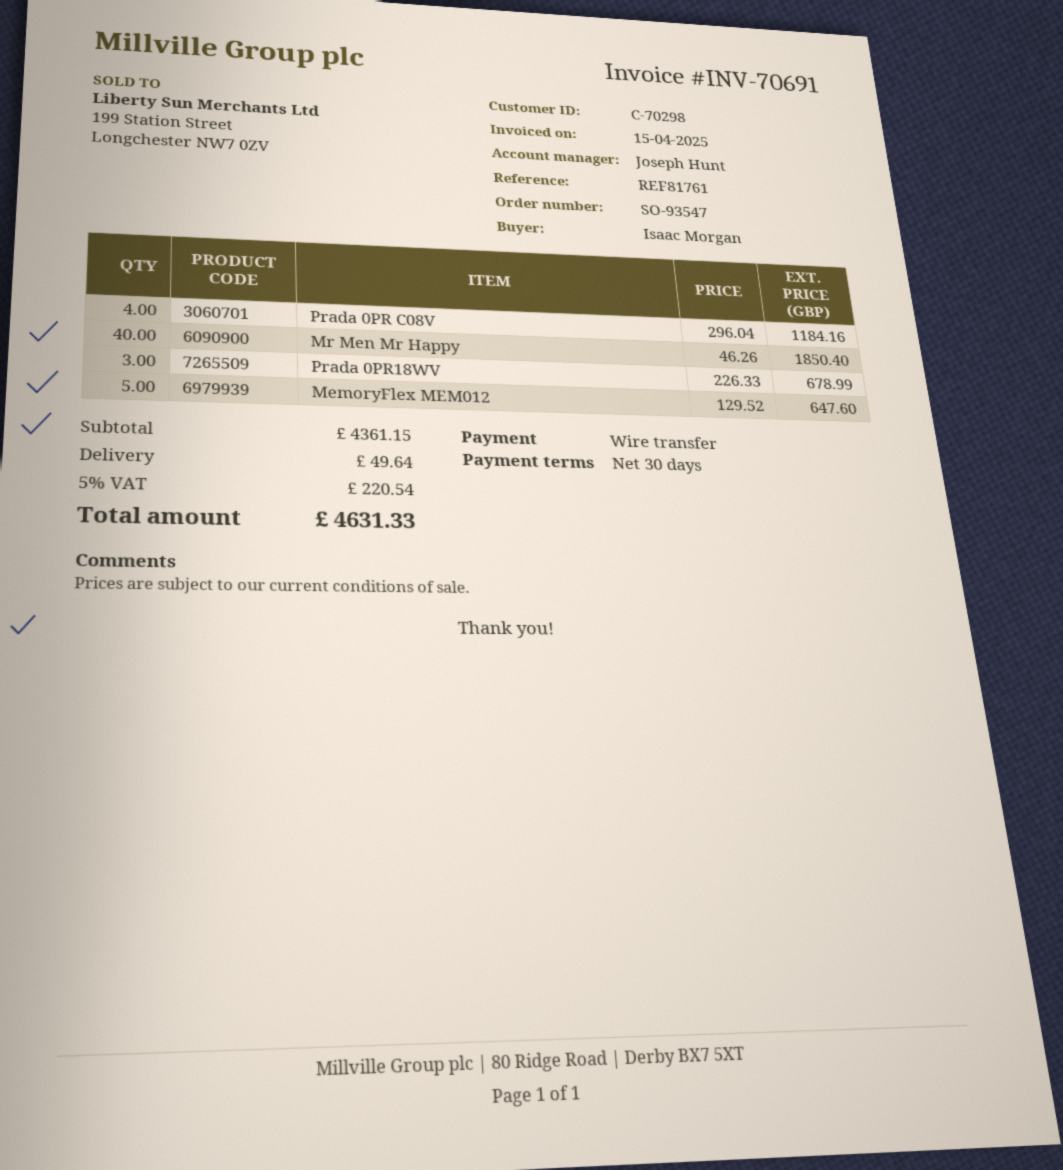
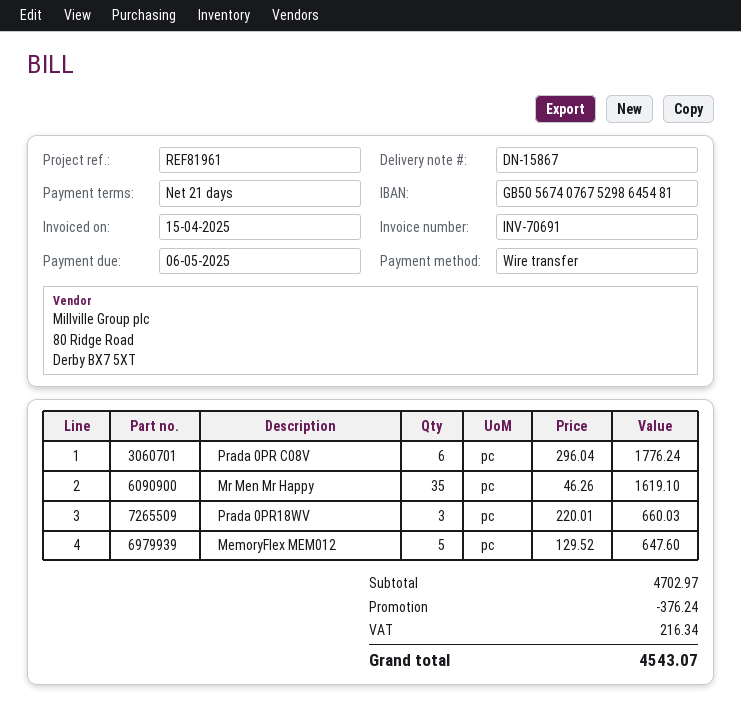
payment terms: 30 days -> 21 days
reference: REF81761 -> REF81961
Prada 0PR C08V: 4 x 296.04 = 1184.16 -> 6 x 296.04 = 1776.24
Mr Men Mr Happy: 40 x 46.26 = 1850.40 -> 35 x 46.26 = 1619.10
Prada 0PR18WV: 3 x 226.33 = 678.99 -> 3 x 220.01 = 660.03
subtotal: 4361.15 -> 4702.97
discount: none -> 376.24
shipping: 49.64 -> none
tax: 220.54 -> 216.34
total: 4631.33 -> 4543.07

